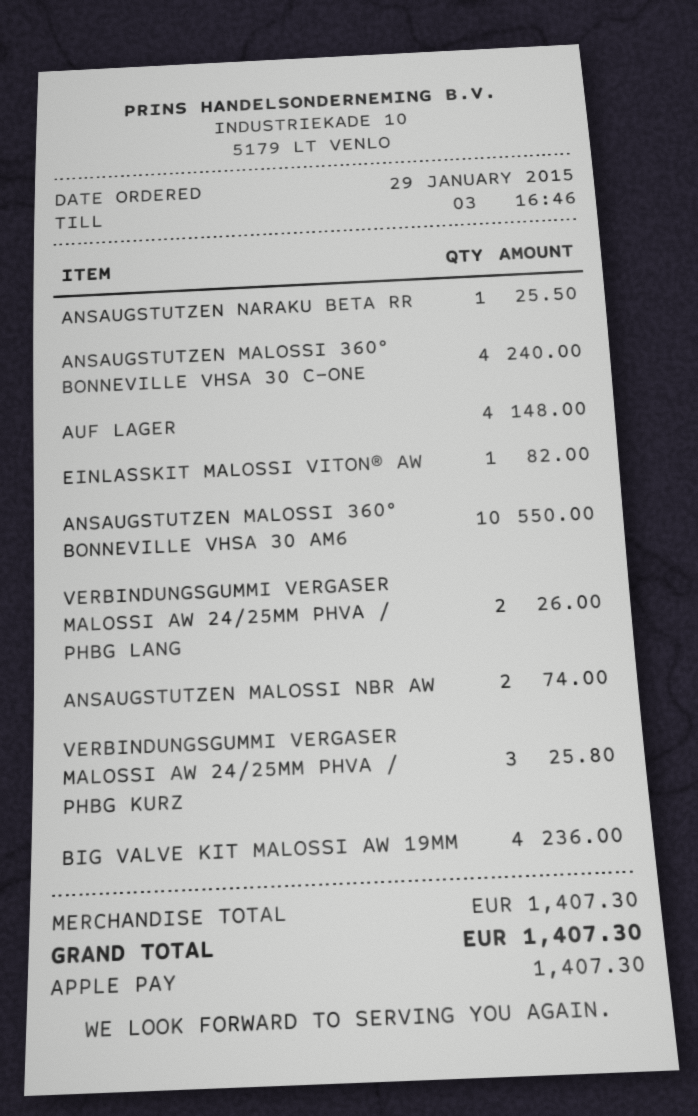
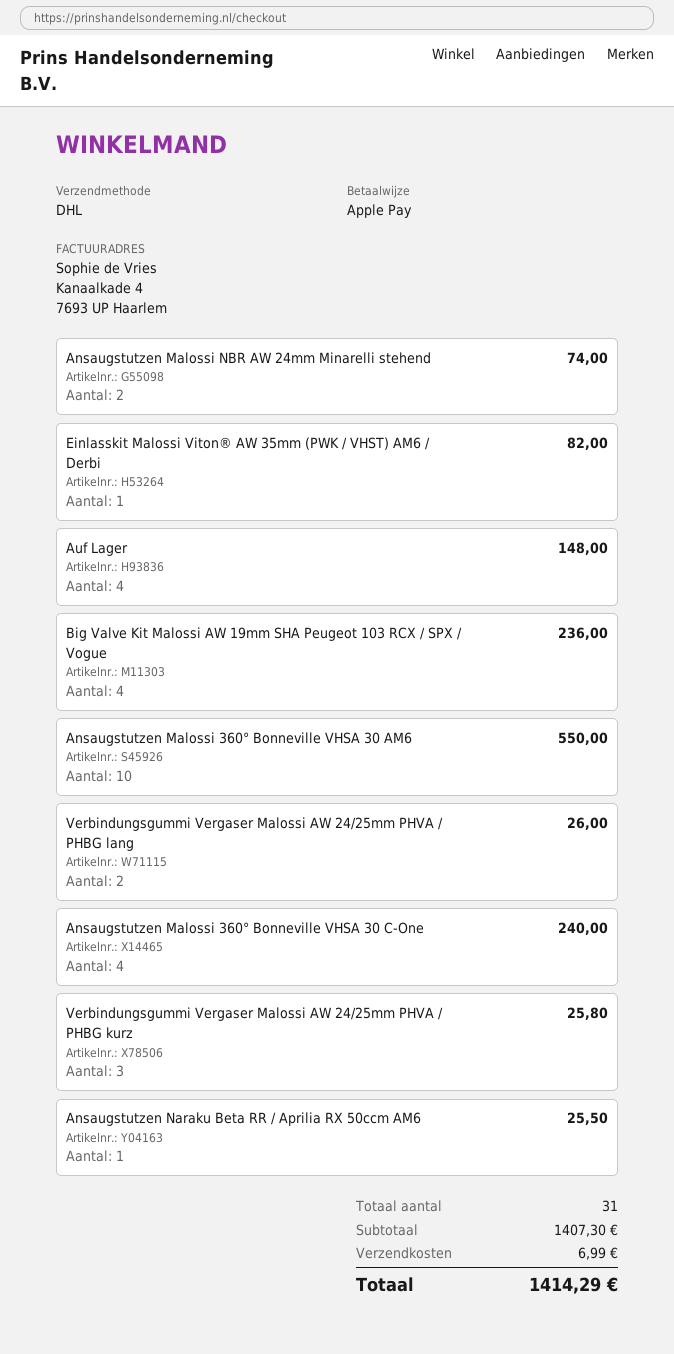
shipping: none -> 6.99
total: 1407.30 -> 1414.29

